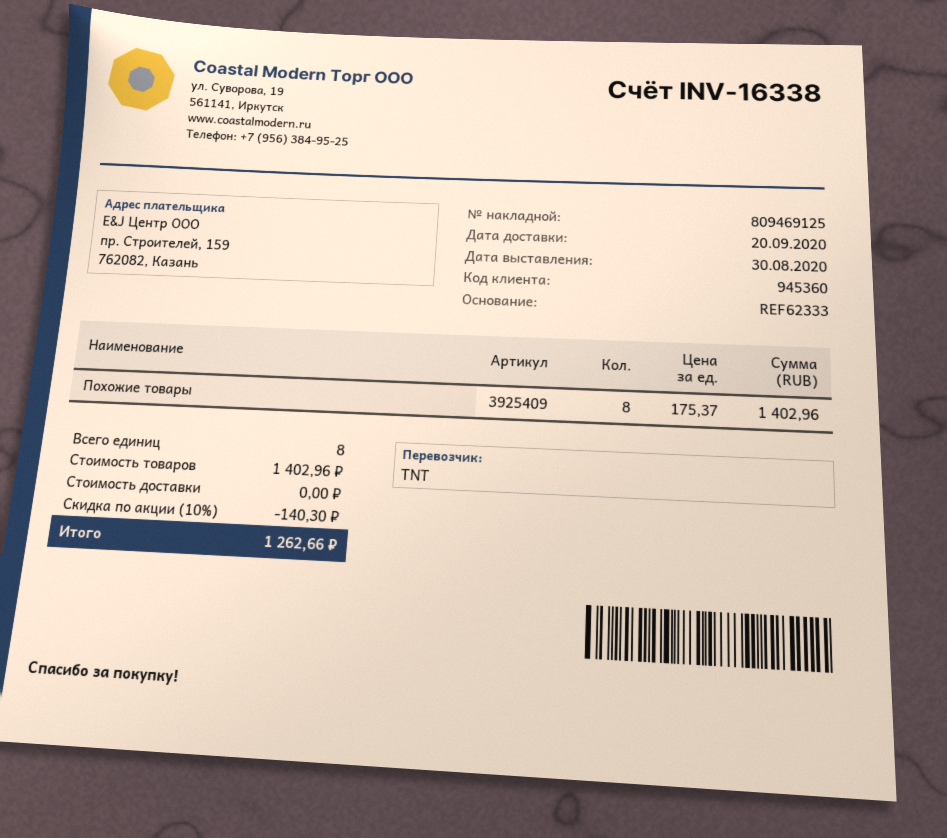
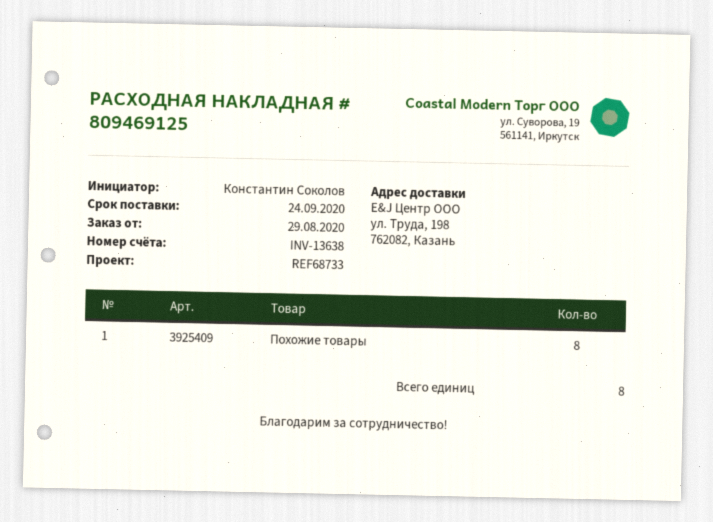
delivery date: 2020-09-20 -> 2020-09-24
invoice number: INV-16338 -> INV-13638
reference: REF62333 -> REF68733

